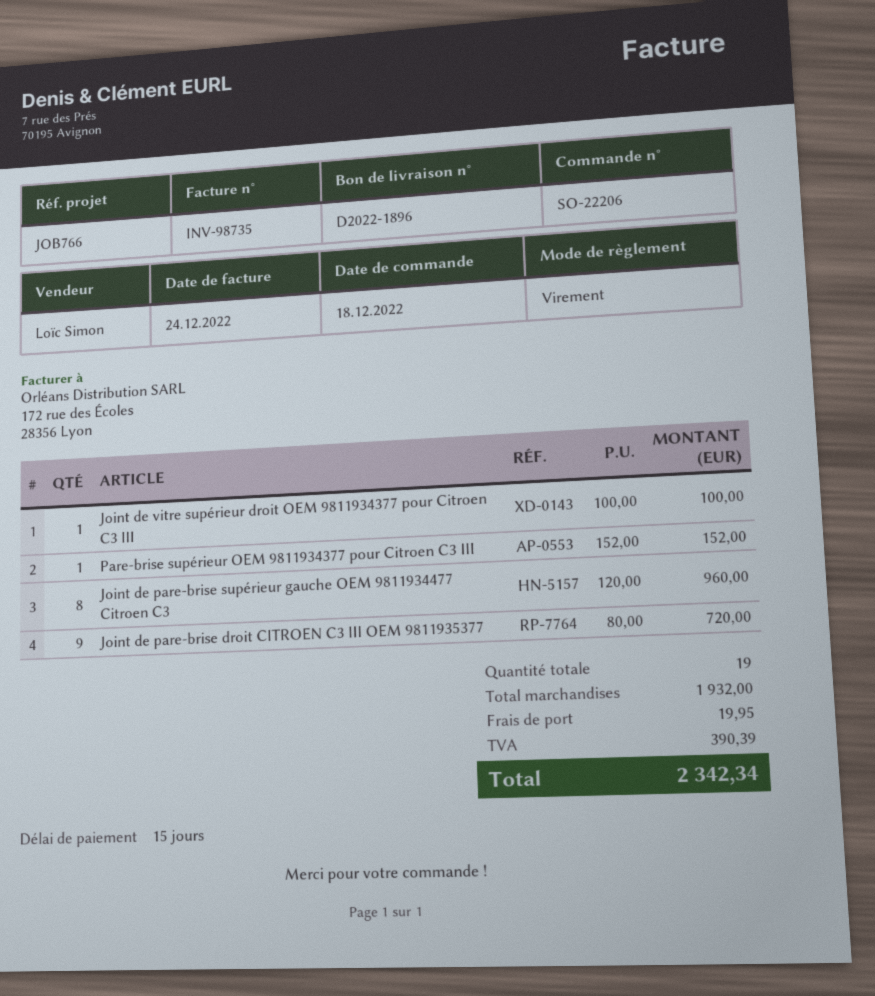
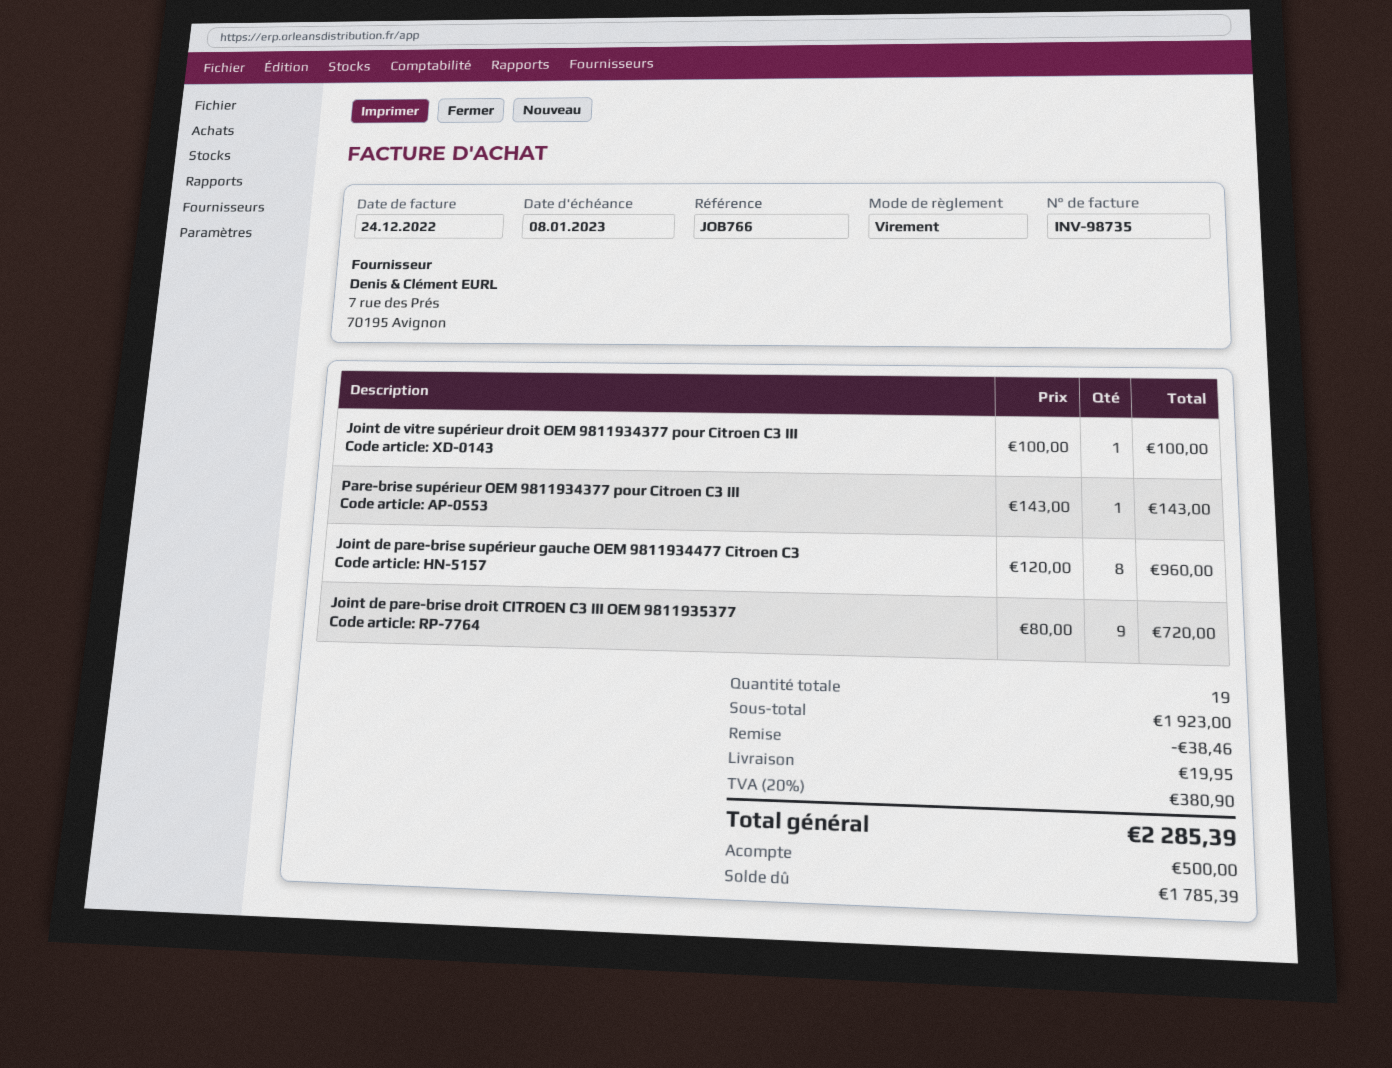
Pare-brise supérieur OEM 9811934377 pour Citroen C3 III: 1 x 152.00 = 152.00 -> 1 x 143.00 = 143.00
subtotal: 1932.00 -> 1923.00
discount: none -> 38.46
tax: 390.39 -> 380.90
total: 2342.34 -> 2285.39

